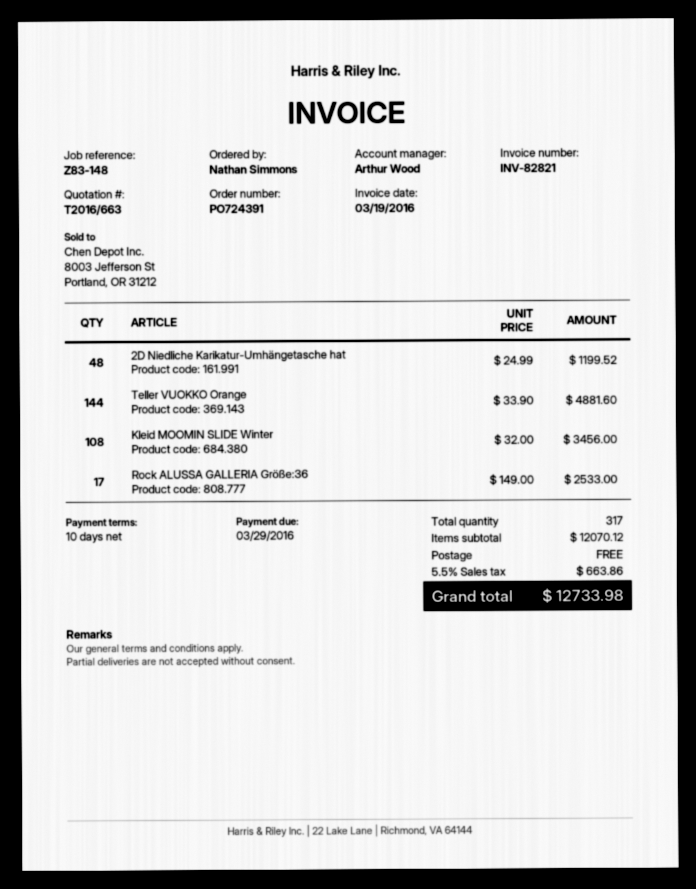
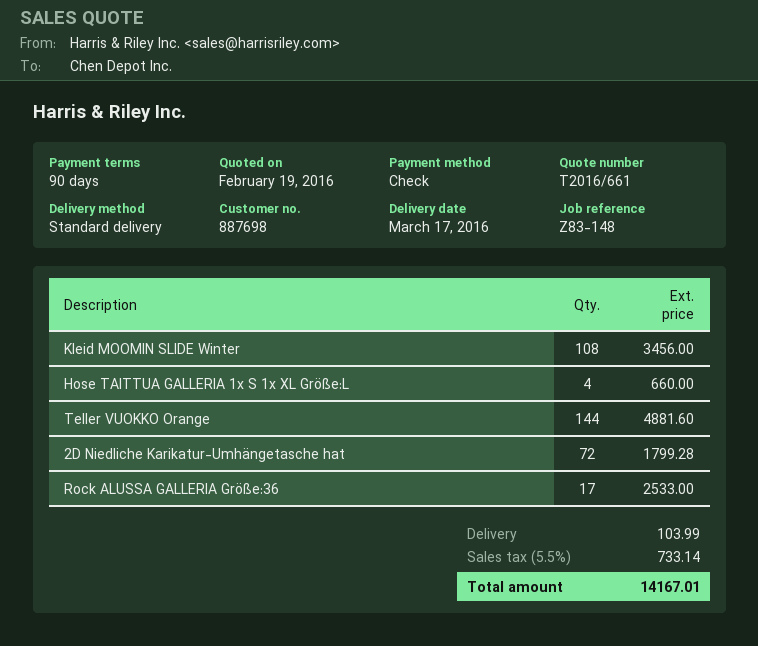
quote number: T2016/663 -> T2016/661
payment terms: 10 days -> 90 days
2D Niedliche Karikatur-Umhängetasche hat: 48 for 1199.52 -> 72 for 1799.28
Hose TAITTUA GALLERIA 1x S 1x XL Größe:L: none -> 4 for 660.00
shipping: 0.00 -> 103.99
tax: 5.5% = 663.86 -> 5.5% = 733.14
total: 12733.98 -> 14167.01

